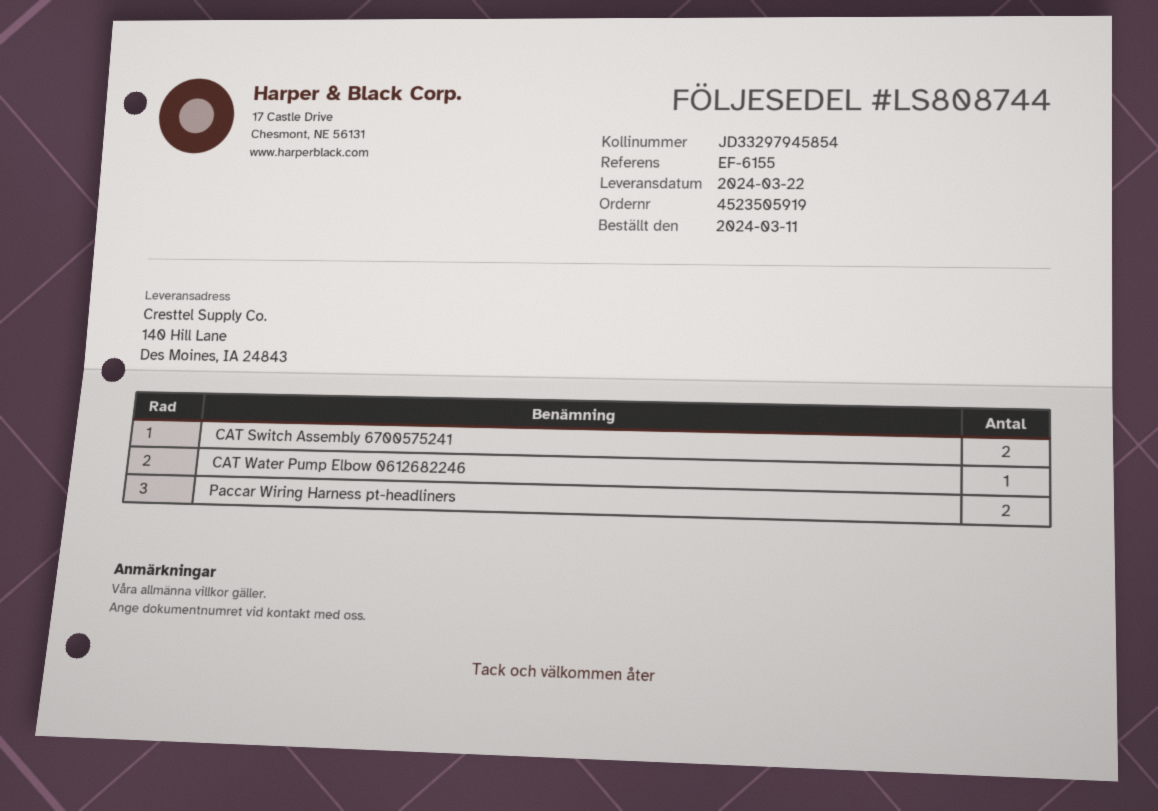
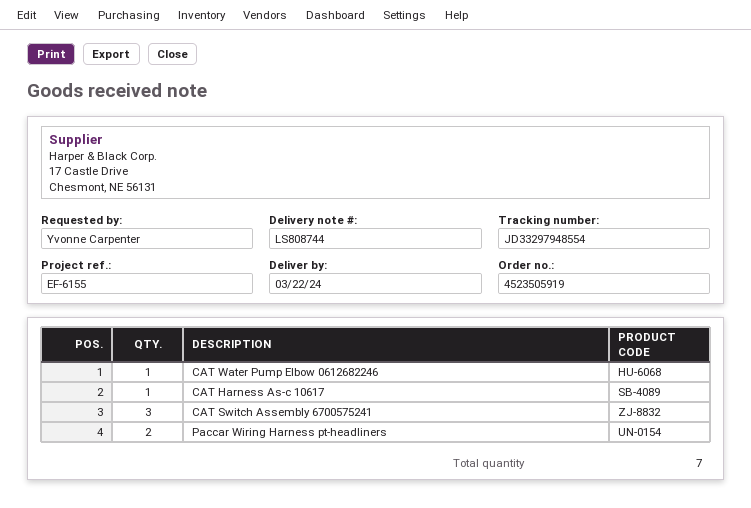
tracking number: JD33297945854 -> JD33297948554
CAT Switch Assembly 6700575241: 2 -> 3
CAT Harness As-c 10617: none -> 1

